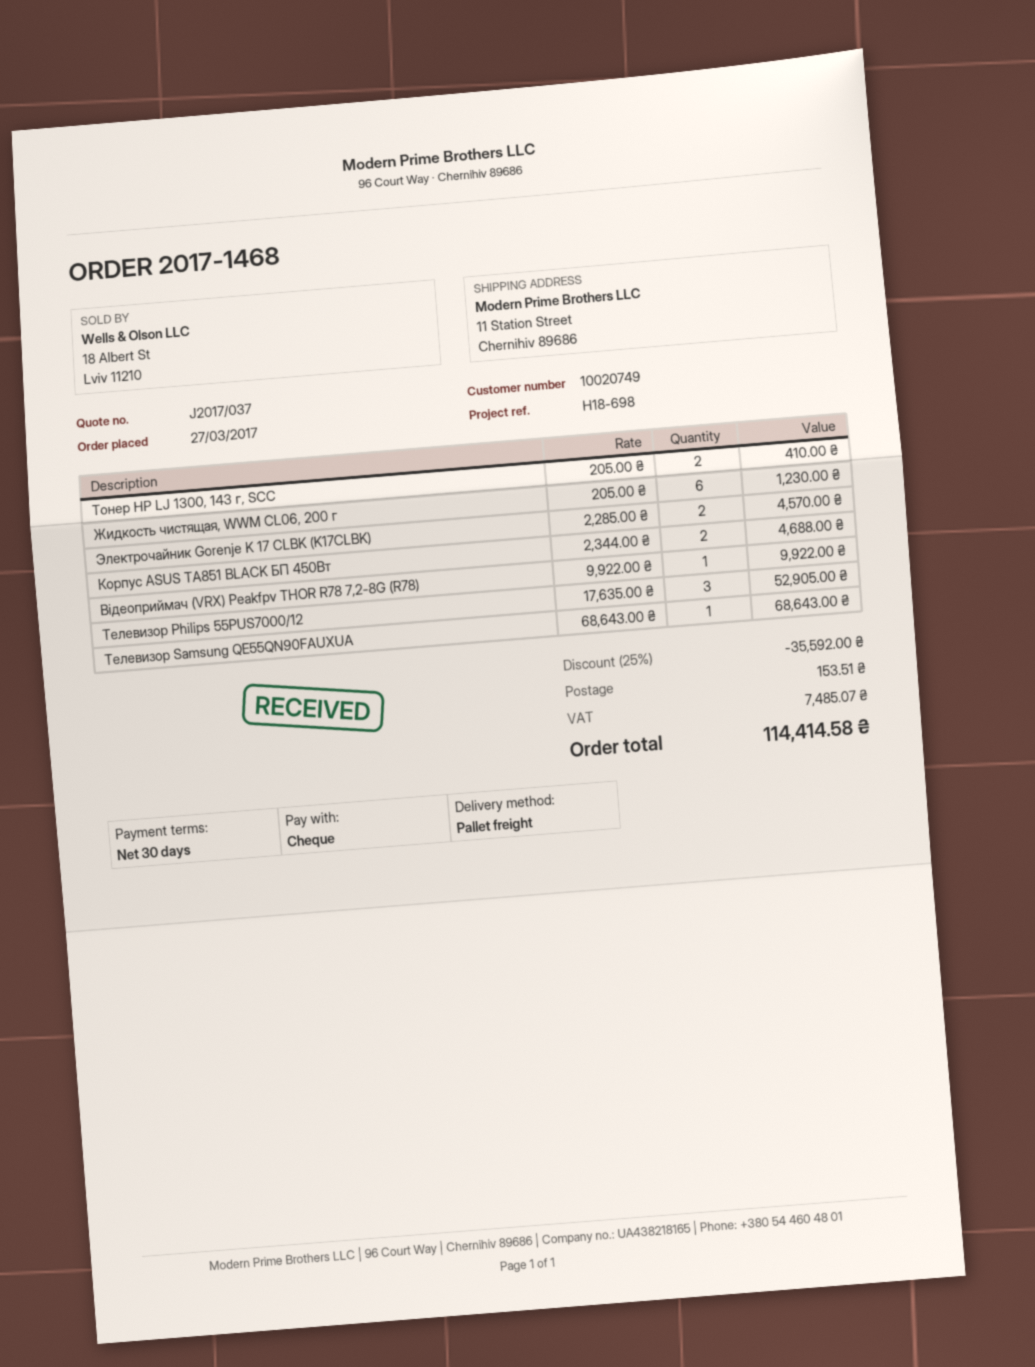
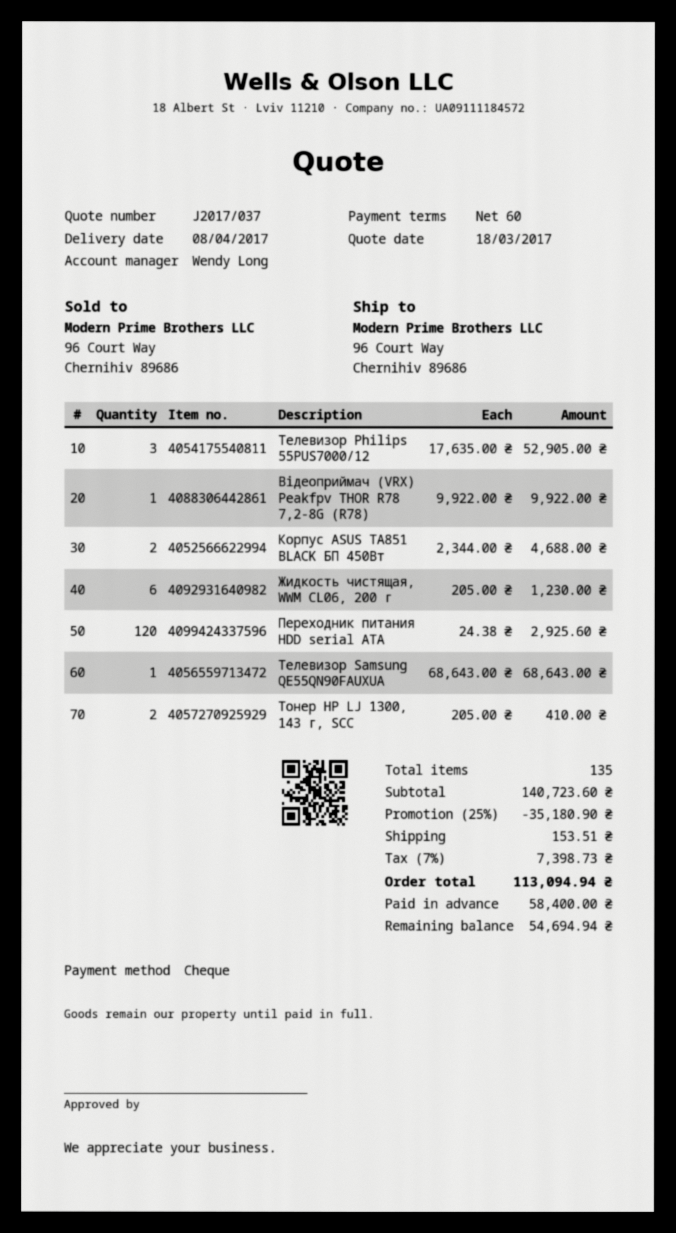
payment terms: 30 days -> 60 days
ship to: 11 Station Street, Chernihiv 89686 -> 96 Court Way, Chernihiv 89686
Электрочайник Gorenje K 17 CLBK (K17CLBK): 2 x 2285.00 = 4570.00 -> none
Переходник питания HDD serial ATA: none -> 120 x 24.38 = 2925.60
discount: 25% = 35592.00 -> 25% = 35180.90
tax: 7485.07 -> 7398.73
total: 114414.58 -> 113094.94

